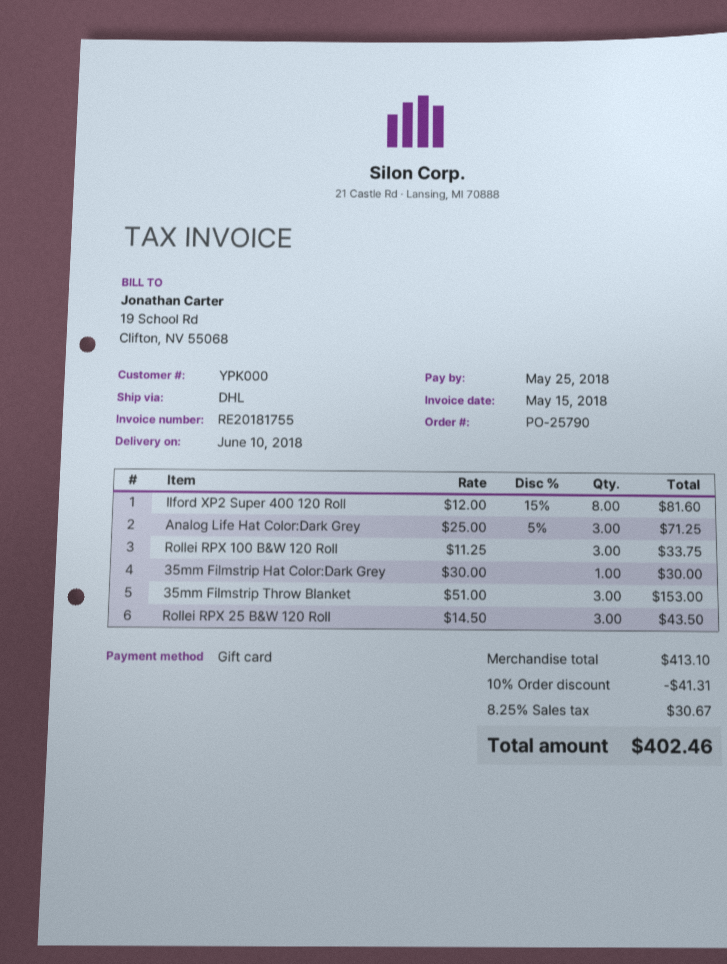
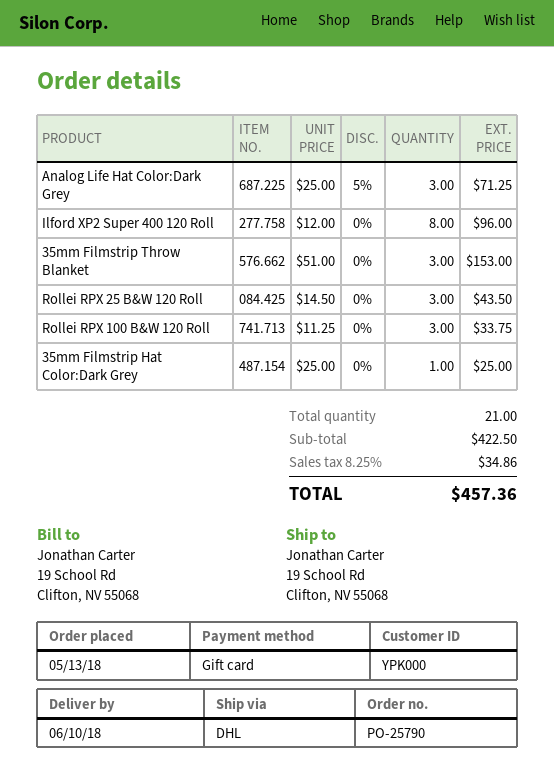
Ilford XP2 Super 400 120 Roll: 8 x 12.00 - 15% = 81.60 -> 8 x 12.00 = 96.00
35mm Filmstrip Hat Color:Dark Grey: 1 x 30.00 = 30.00 -> 1 x 25.00 = 25.00
subtotal: 413.10 -> 422.50
discount: 10% = 41.31 -> none
tax: 8.25% = 30.67 -> 8.25% = 34.86
total: 402.46 -> 457.36

